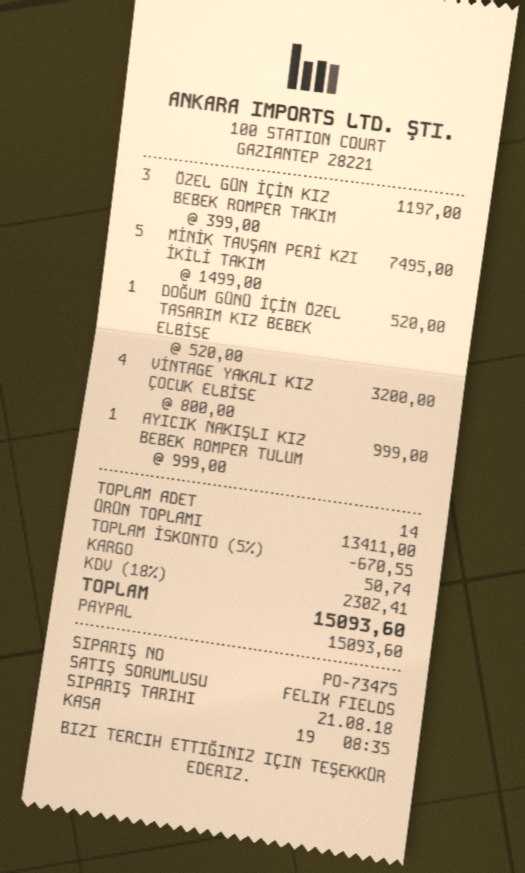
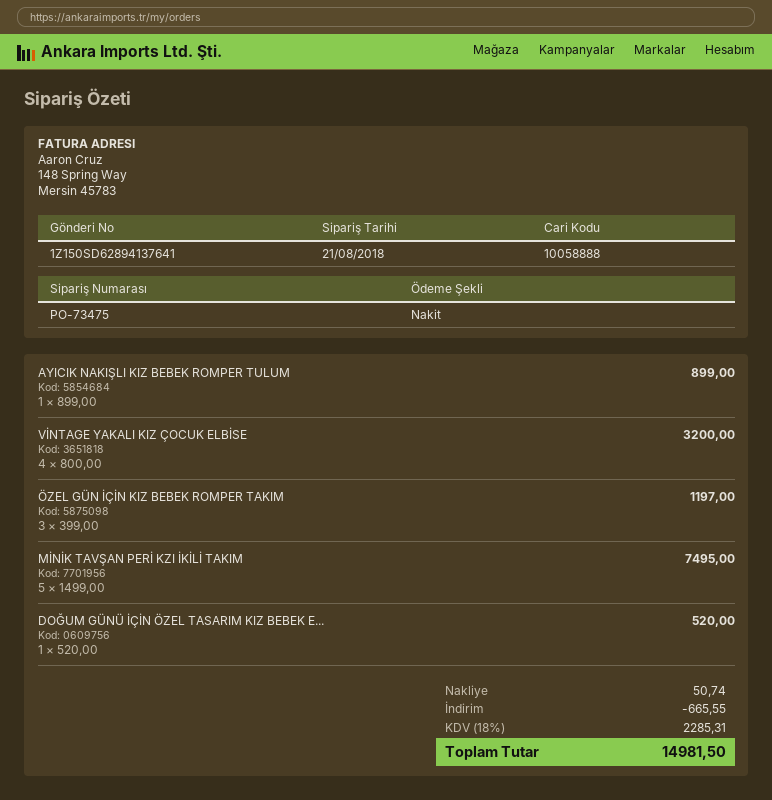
payment method: PayPal -> cash
AYICIK NAKIŞLI KIZ BEBEK ROMPER TULUM: 1 x 999.00 = 999.00 -> 1 x 899.00 = 899.00
discount: 670.55 -> 665.55
tax: 18% = 2302.41 -> 18% = 2285.31
total: 15093.60 -> 14981.50

